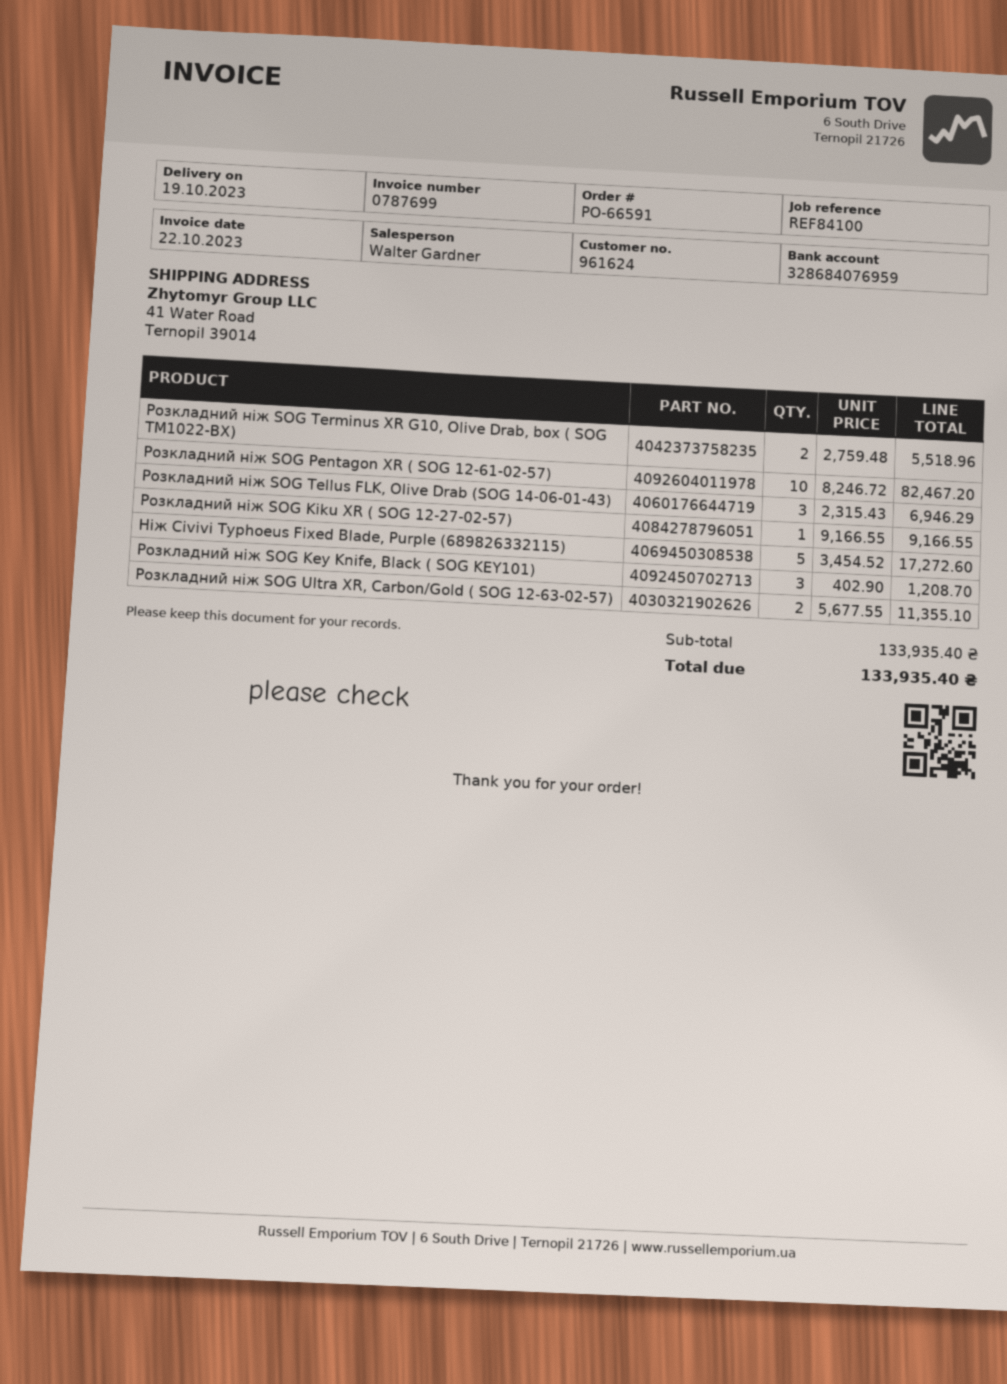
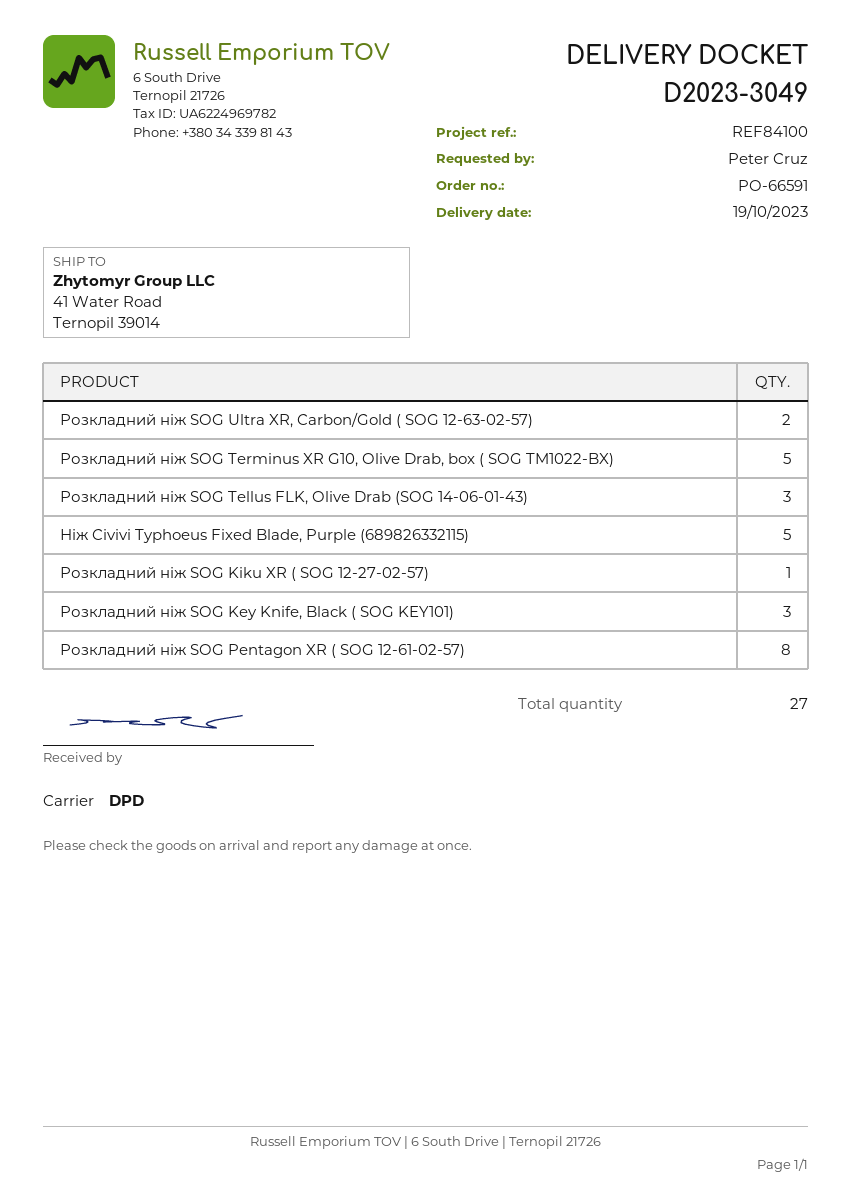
Розкладний ніж SOG Terminus XR G10, Olive Drab, box ( SOG TM1022-BX): 2 -> 5
Розкладний ніж SOG Pentagon XR ( SOG 12-61-02-57): 10 -> 8

